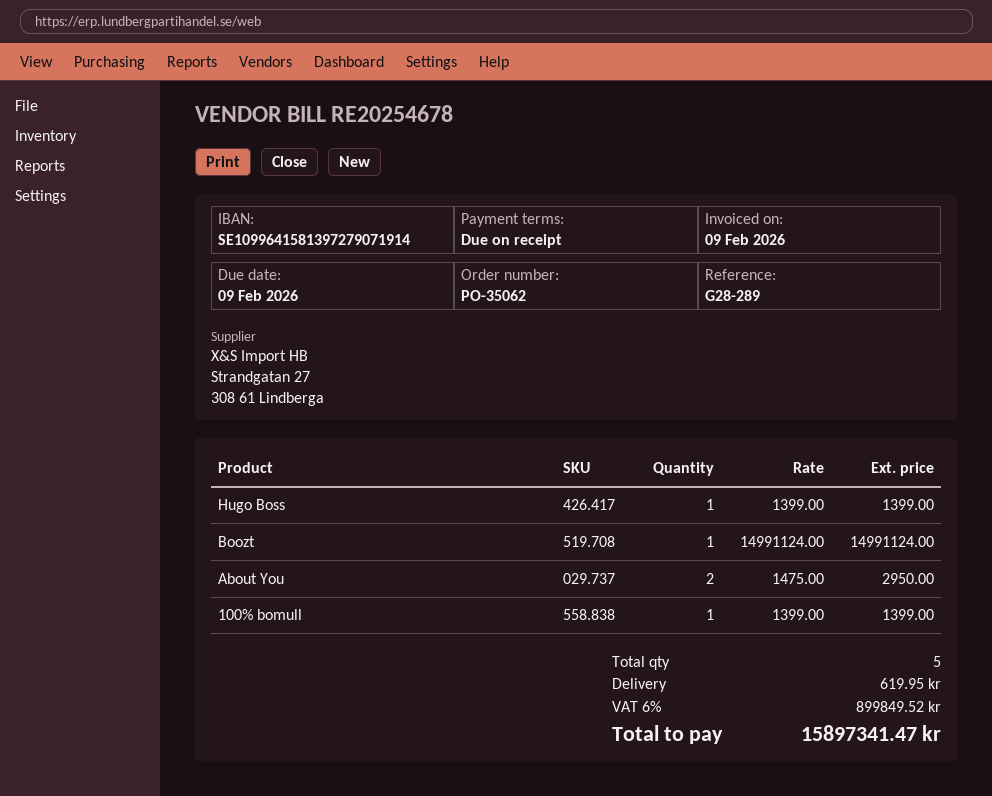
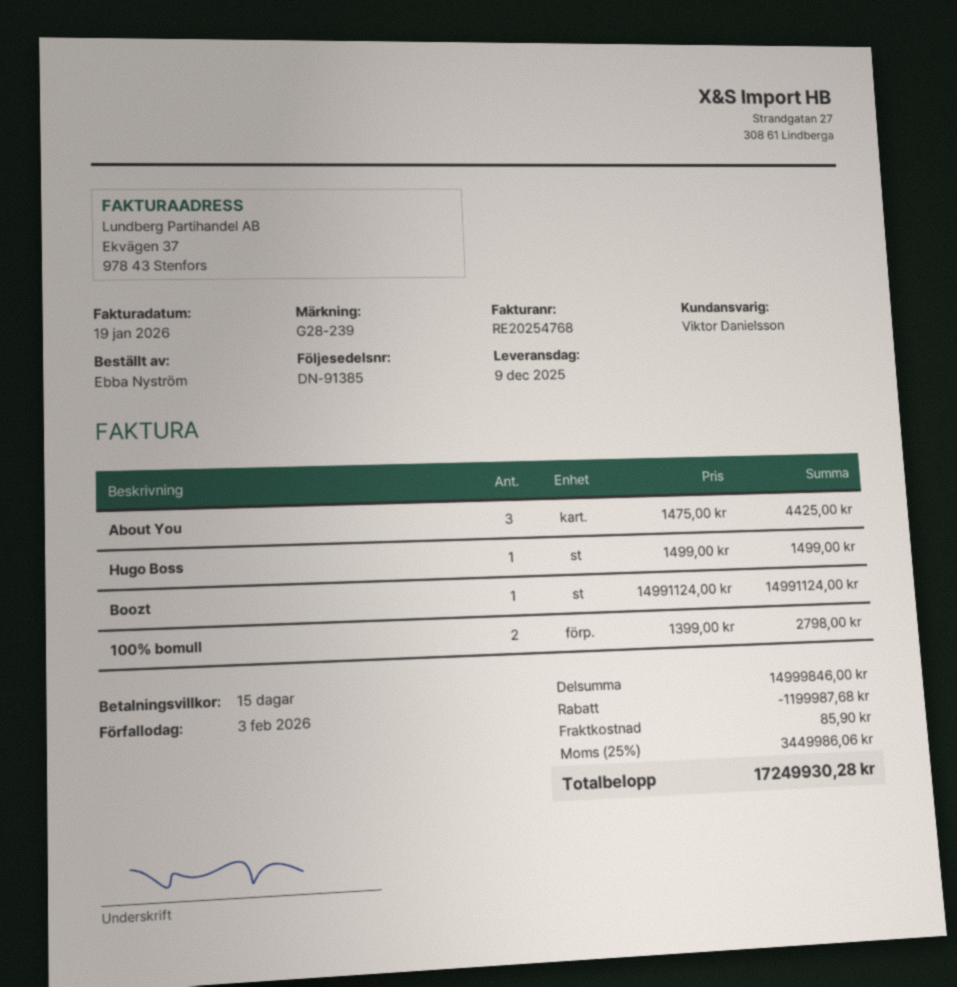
invoice number: RE20254678 -> RE20254768
invoice date: 2026-02-09 -> 2026-01-19
payment terms: on receipt -> 15 days
due date: 2026-02-09 -> 2026-02-03
reference: G28-289 -> G28-239
Hugo Boss: 1 x 1399.00 = 1399.00 -> 1 x 1499.00 = 1499.00
About You: 2 x 1475.00 = 2950.00 -> 3 x 1475.00 = 4425.00
100% bomull: 1 x 1399.00 = 1399.00 -> 2 x 1399.00 = 2798.00
discount: none -> 1199987.68
shipping: 619.95 -> 85.90
tax: 6% = 899849.52 -> 25% = 3449986.06
total: 15897341.47 -> 17249930.28

